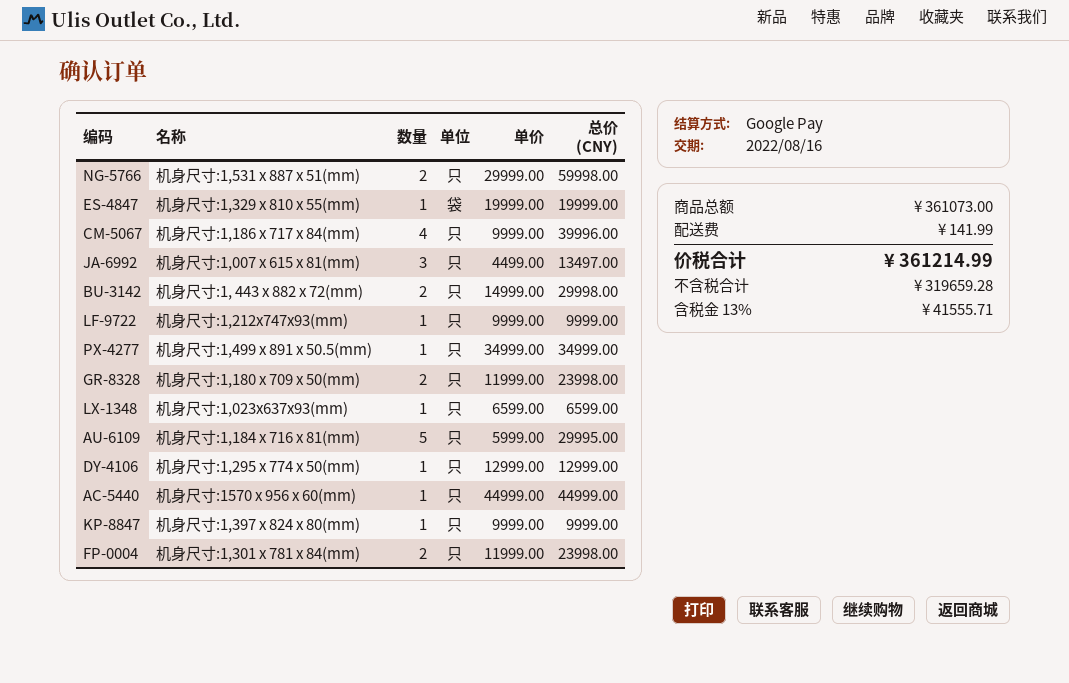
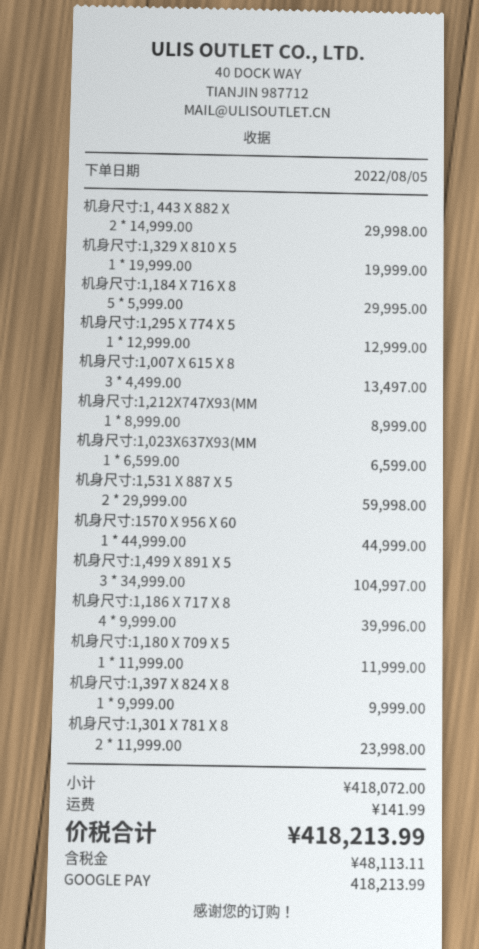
机身尺寸:1,212x747x93(mm): 1 x 9999.00 = 9999.00 -> 1 x 8999.00 = 8999.00
机身尺寸:1,499 x 891 x 50.5(mm): 1 x 34999.00 = 34999.00 -> 3 x 34999.00 = 104997.00
机身尺寸:1,180 x 709 x 50(mm): 2 x 11999.00 = 23998.00 -> 1 x 11999.00 = 11999.00
subtotal: 361073.00 -> 418072.00
tax: 41555.71 -> 48113.11
total: 361214.99 -> 418213.99

